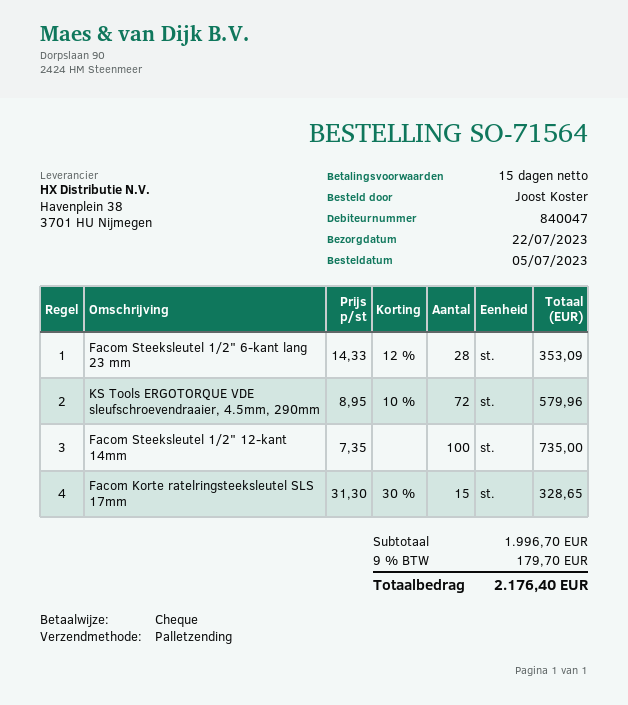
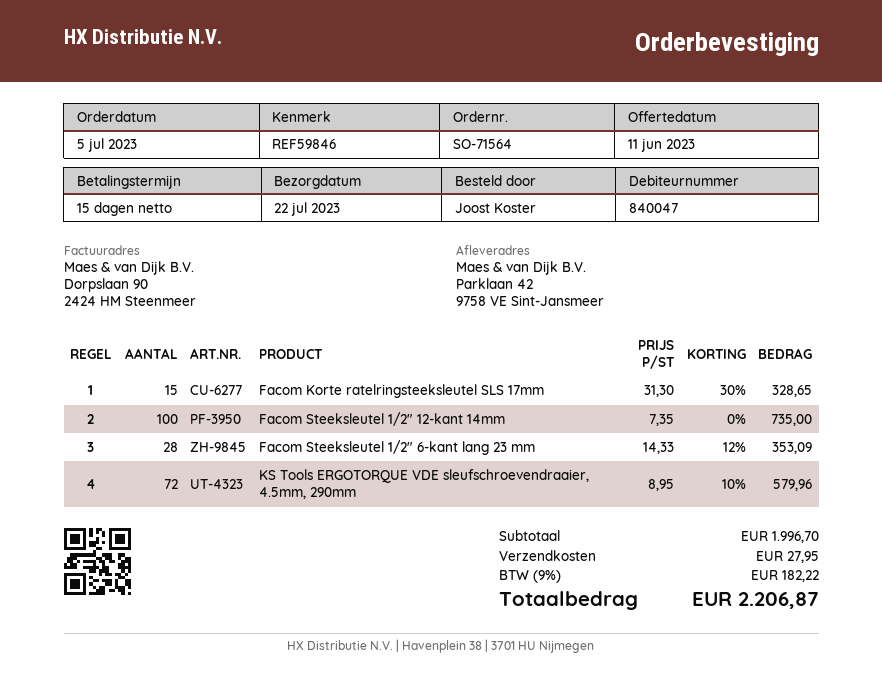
shipping: none -> 27.95
tax: 9% = 179.70 -> 9% = 182.22
total: 2176.40 -> 2206.87

